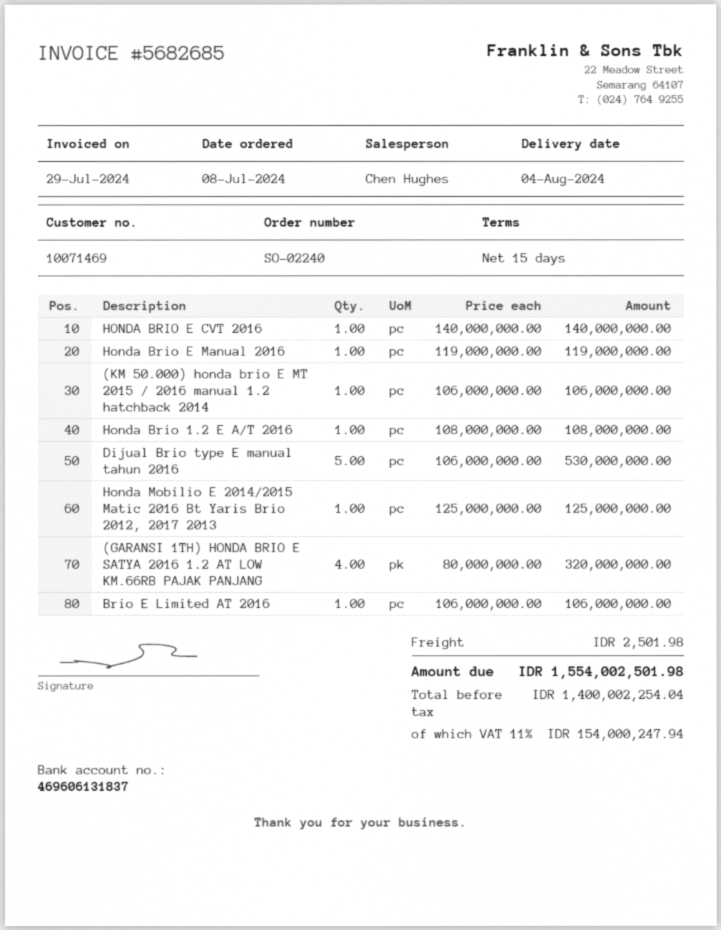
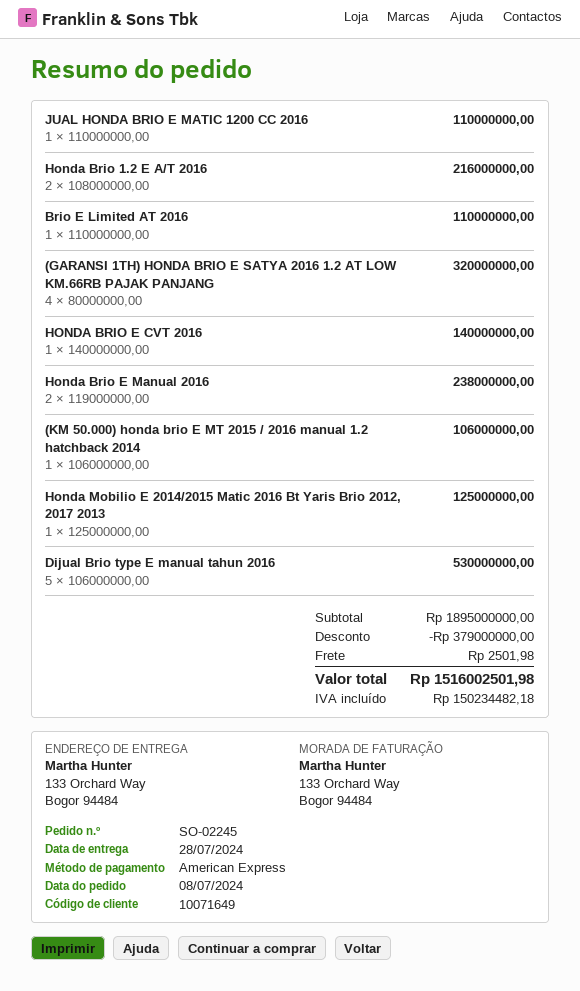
order number: SO-02240 -> SO-02245
delivery date: 2024-08-04 -> 2024-07-28
customer number: 10071469 -> 10071649
Honda Brio E Manual 2016: 1 x 119000000.00 = 119000000.00 -> 2 x 119000000.00 = 238000000.00
Honda Brio 1.2 E A/T 2016: 1 x 108000000.00 = 108000000.00 -> 2 x 108000000.00 = 216000000.00
Brio E Limited AT 2016: 1 x 106000000.00 = 106000000.00 -> 1 x 110000000.00 = 110000000.00
JUAL HONDA BRIO E MATIC 1200 CC 2016: none -> 1 x 110000000.00 = 110000000.00
discount: none -> 379000000.00
tax: 154000247.94 -> 150234482.18
total: 1554002501.98 -> 1516002501.98

